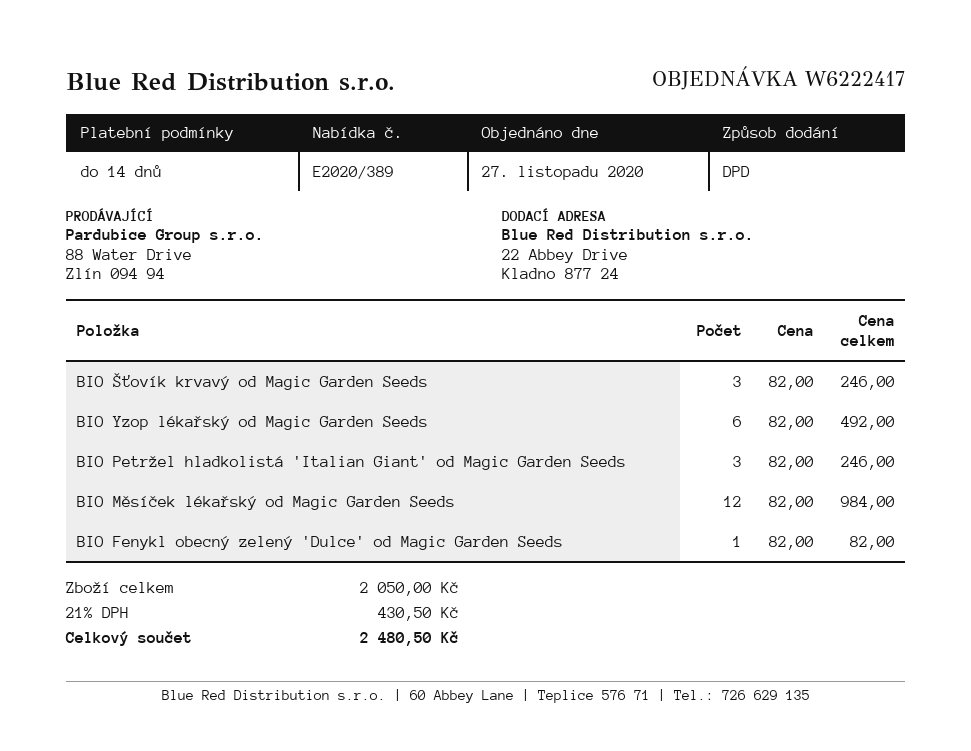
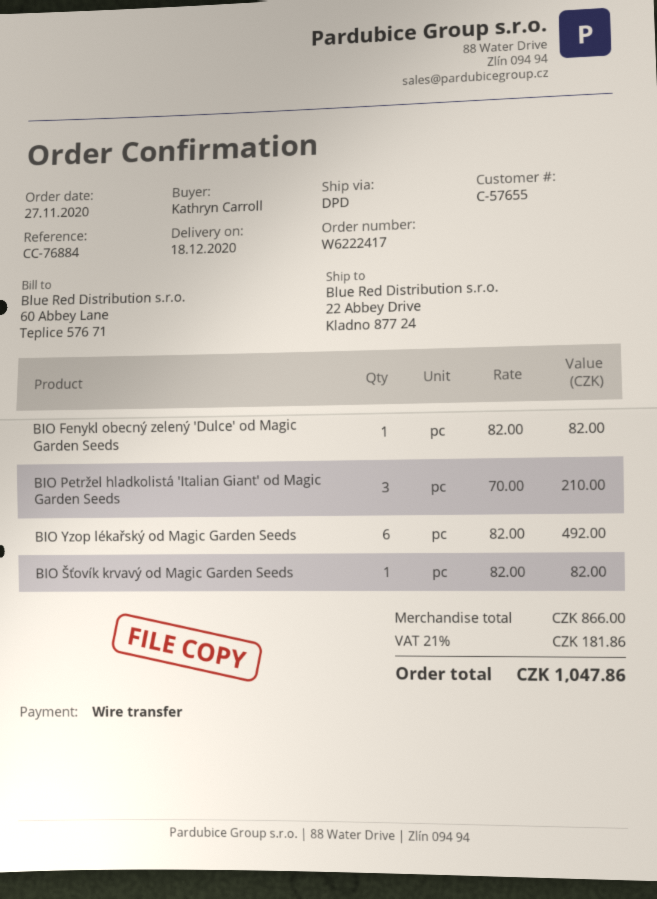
BIO Šťovík krvavý od Magic Garden Seeds: 3 x 82.00 = 246.00 -> 1 x 82.00 = 82.00
BIO Petržel hladkolistá 'Italian Giant' od Magic Garden Seeds: 3 x 82.00 = 246.00 -> 3 x 70.00 = 210.00
BIO Měsíček lékařský od Magic Garden Seeds: 12 x 82.00 = 984.00 -> none
subtotal: 2050.00 -> 866.00
tax: 21% = 430.50 -> 21% = 181.86
total: 2480.50 -> 1047.86

